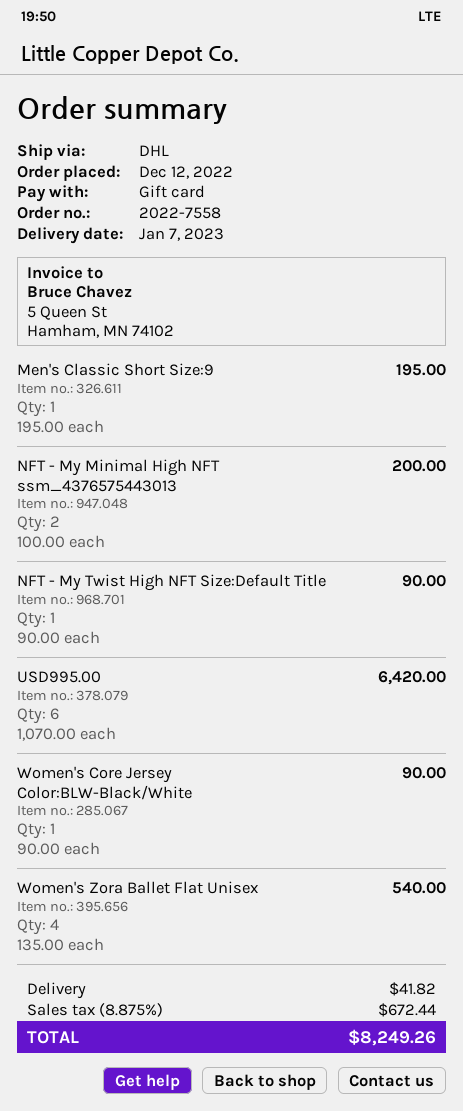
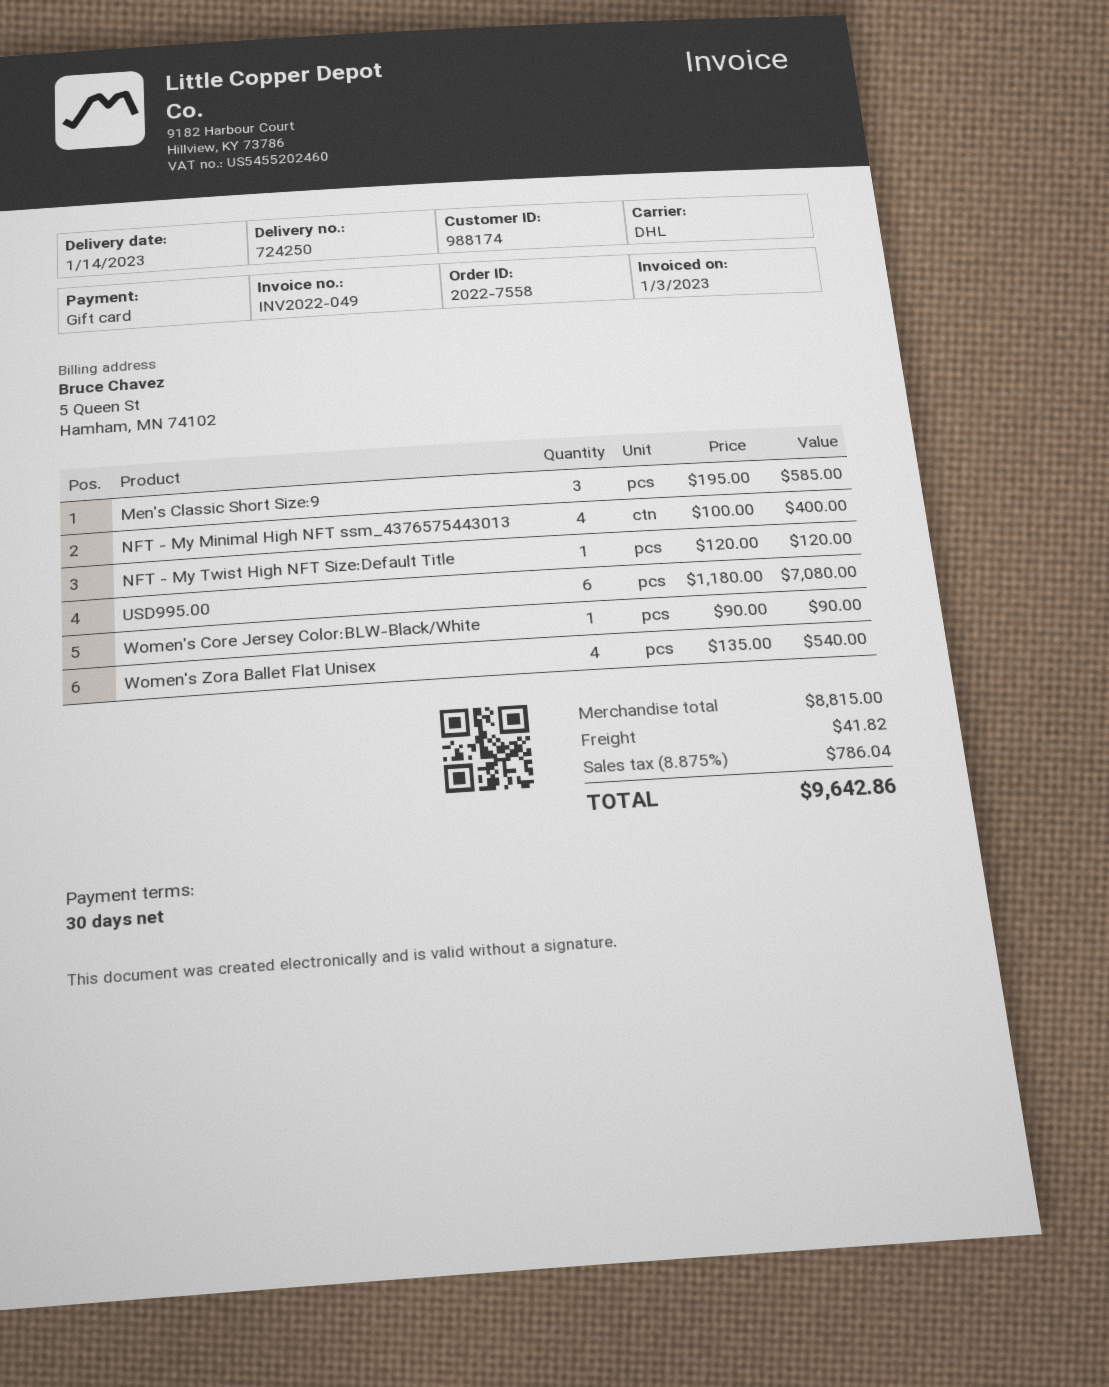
delivery date: 2023-01-07 -> 2023-01-14
Men's Classic Short Size:9: 1 x 195.00 = 195.00 -> 3 x 195.00 = 585.00
NFT - My Minimal High NFT ssm_4376575443013: 2 x 100.00 = 200.00 -> 4 x 100.00 = 400.00
NFT - My Twist High NFT Size:Default Title: 1 x 90.00 = 90.00 -> 1 x 120.00 = 120.00
USD995.00: 6 x 1070.00 = 6420.00 -> 6 x 1180.00 = 7080.00
tax: 8.875% = 672.44 -> 8.875% = 786.04
total: 8249.26 -> 9642.86

